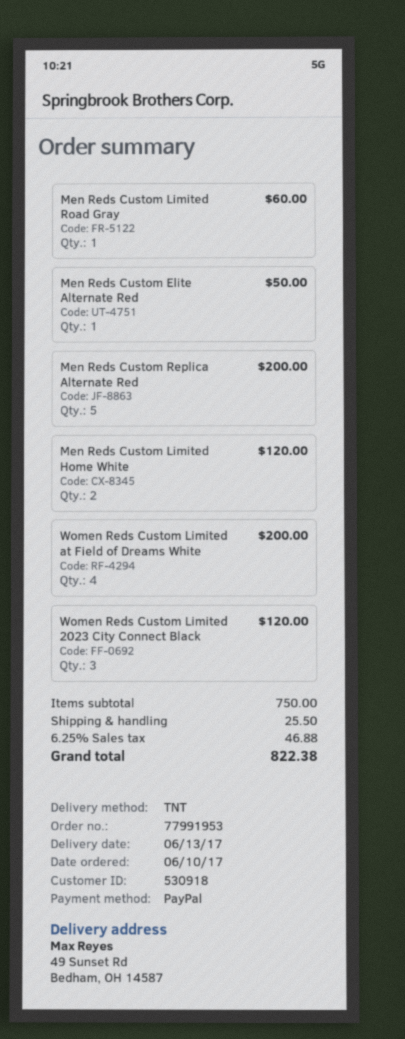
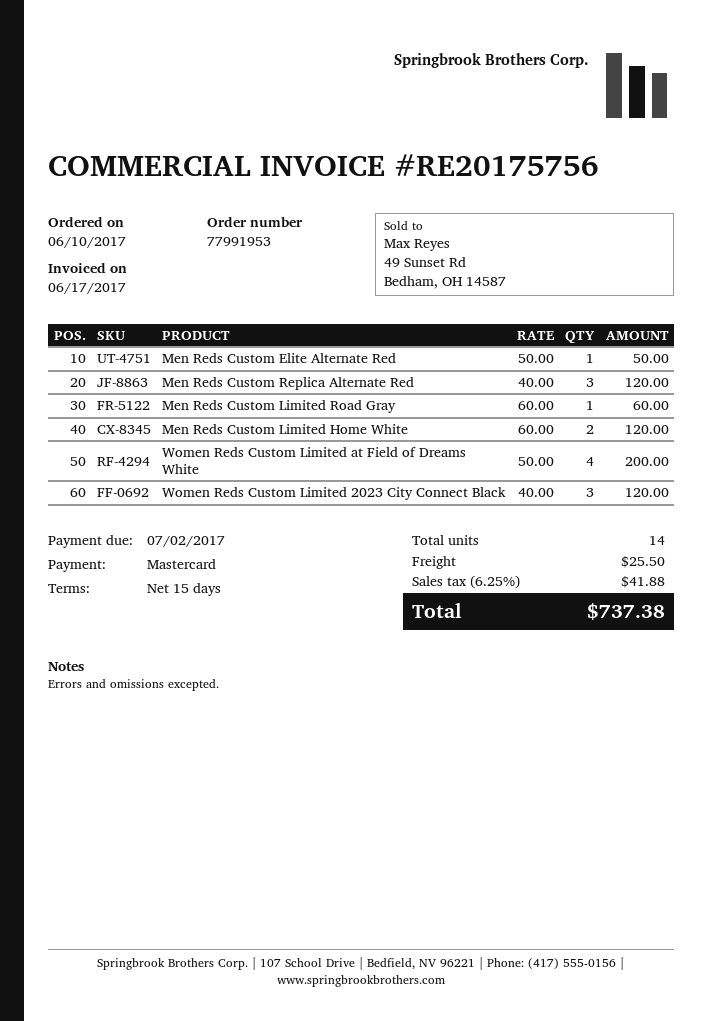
payment method: PayPal -> Mastercard
Men Reds Custom Replica Alternate Red: 5 for 200.00 -> 3 for 120.00
tax: 6.25% = 46.88 -> 6.25% = 41.88
total: 822.38 -> 737.38

